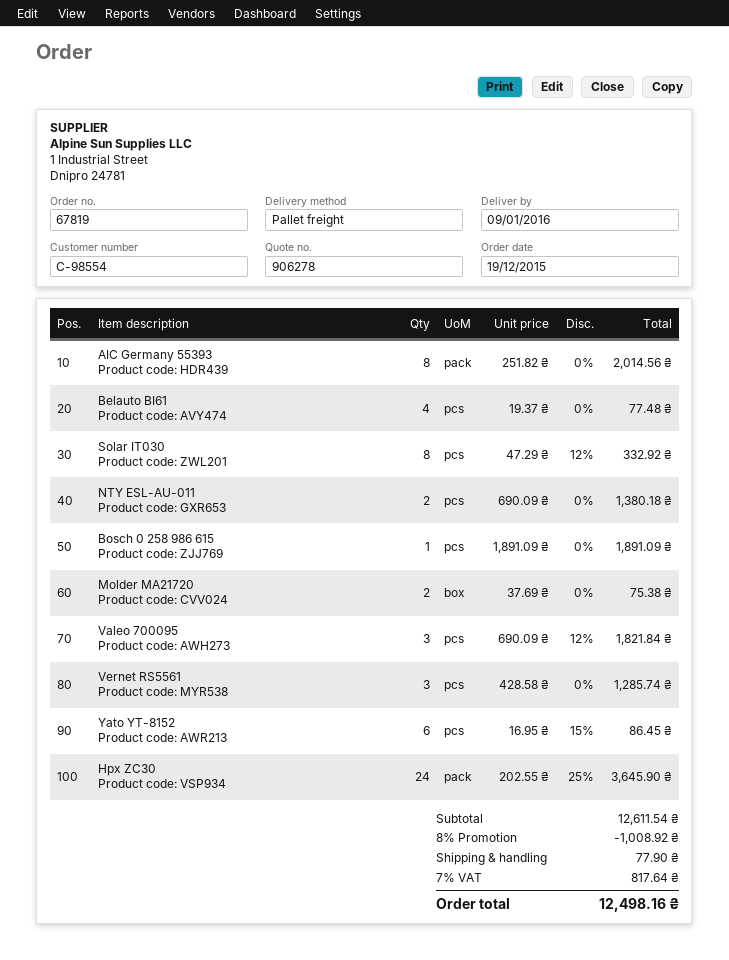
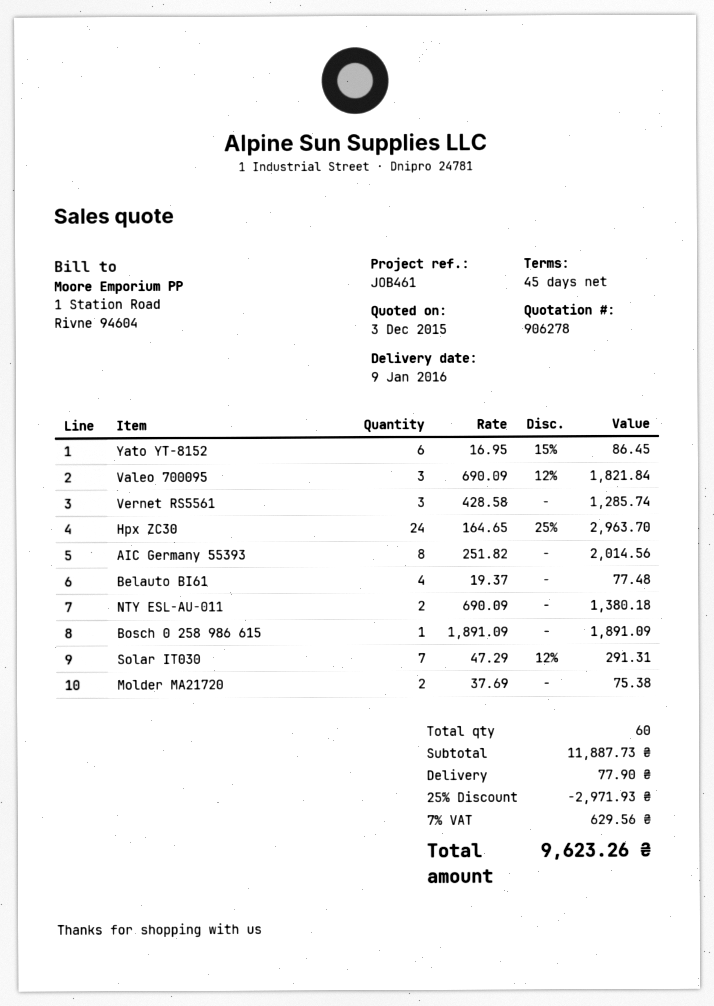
Solar IT030: 8 x 47.29 - 12% = 332.92 -> 7 x 47.29 - 12% = 291.31
Hpx ZC30: 24 x 202.55 - 25% = 3645.90 -> 24 x 164.65 - 25% = 2963.70
subtotal: 12611.54 -> 11887.73
discount: 8% = 1008.92 -> 25% = 2971.93
tax: 7% = 817.64 -> 7% = 629.56
total: 12498.16 -> 9623.26

